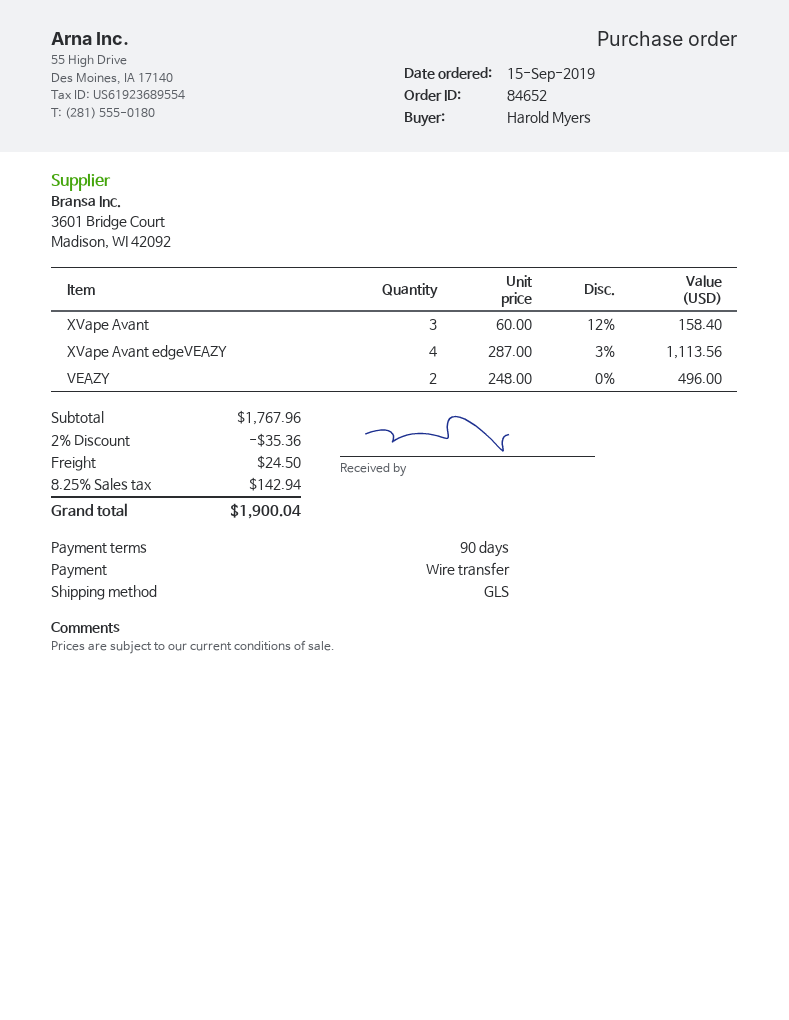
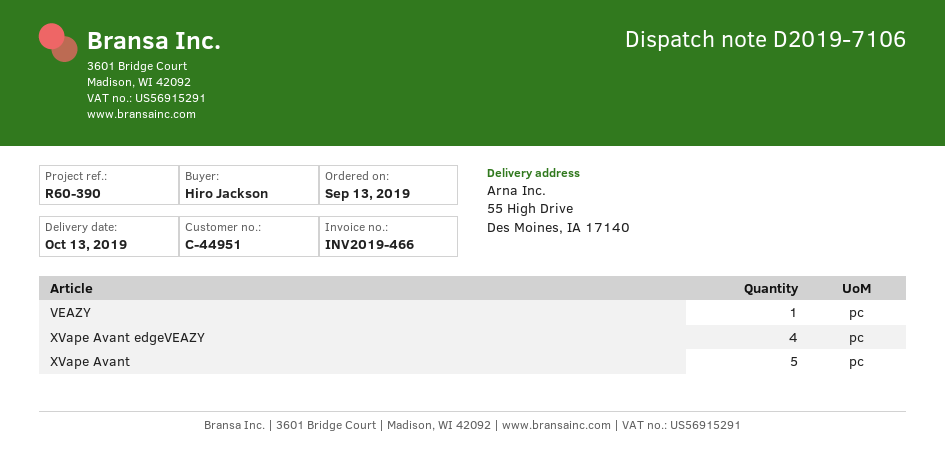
order date: 2019-09-15 -> 2019-09-13
ordered by: Harold Myers -> Hiro Jackson
XVape Avant: 3 -> 5
VEAZY: 2 -> 1

